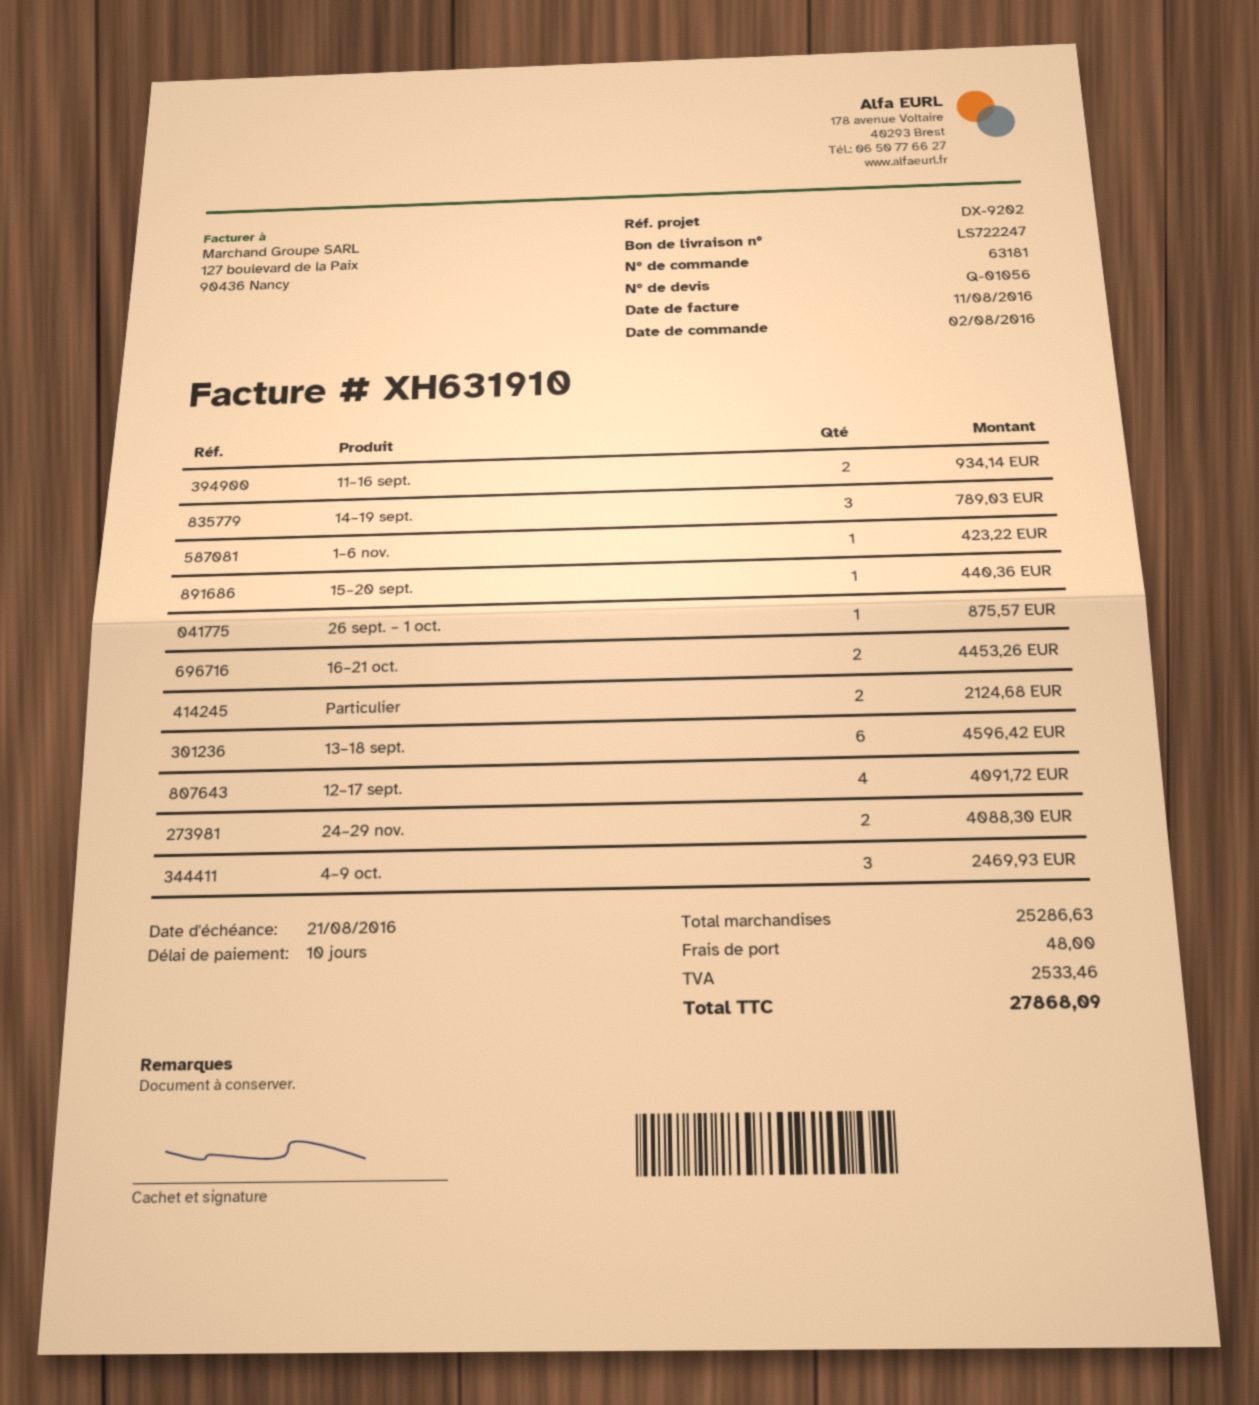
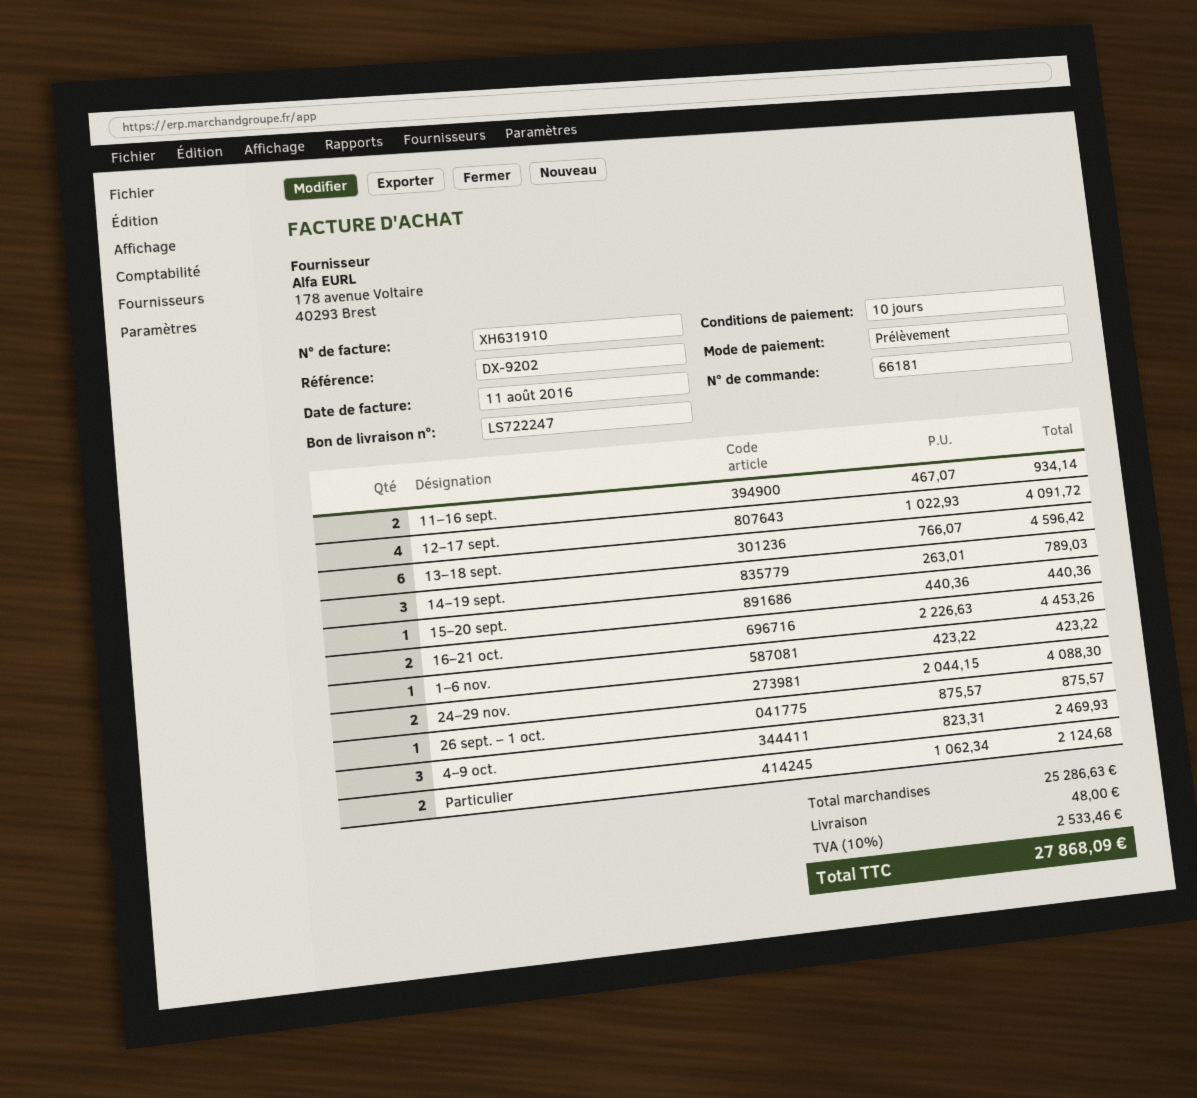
order number: 63181 -> 66181

